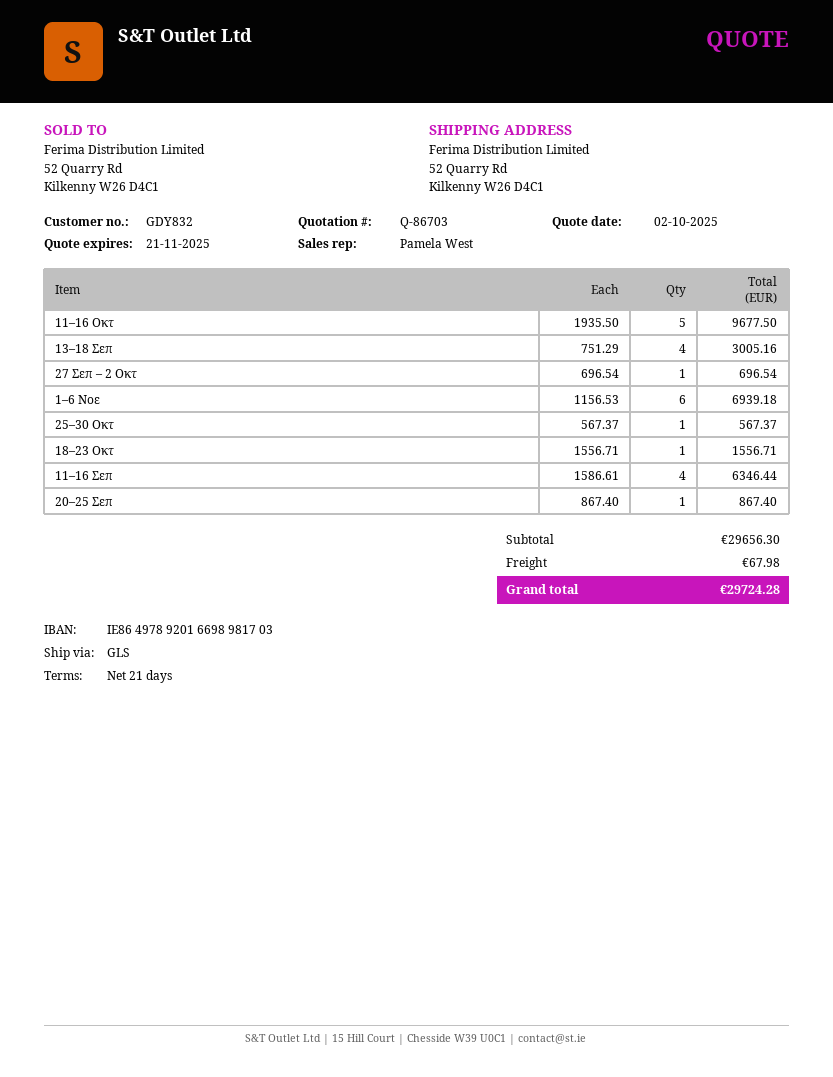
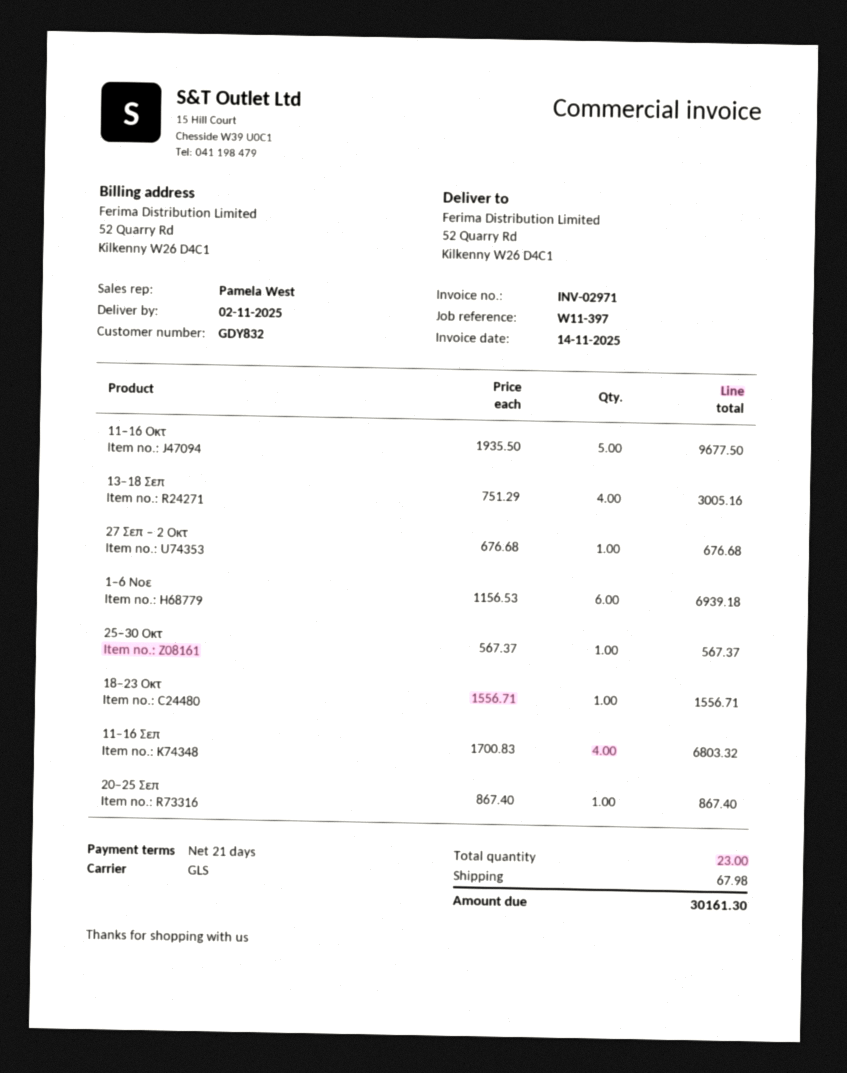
27 Σεπ – 2 Οκτ: 1 x 696.54 = 696.54 -> 1 x 676.68 = 676.68
11–16 Σεπ: 4 x 1586.61 = 6346.44 -> 4 x 1700.83 = 6803.32
total: 29724.28 -> 30161.30

